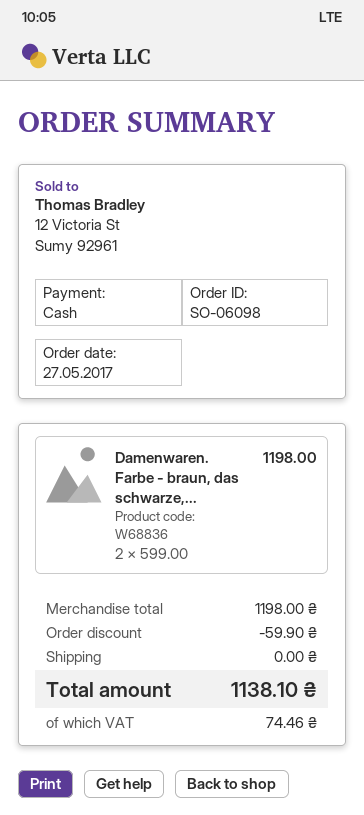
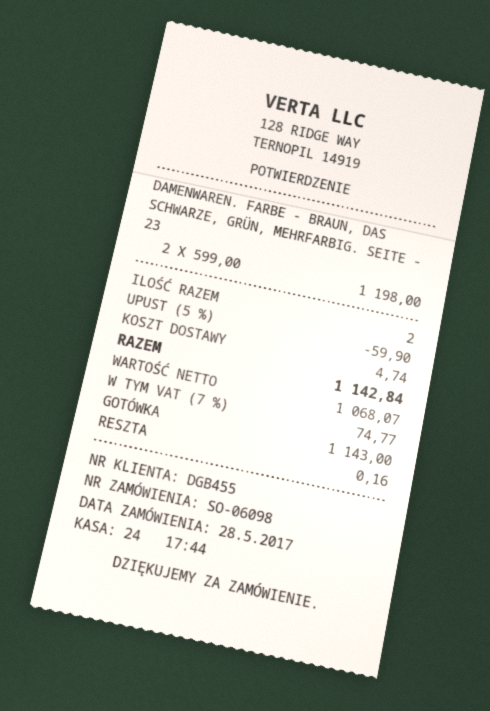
order date: 2017-05-27 -> 2017-05-28
shipping: 0.00 -> 4.74
tax: 74.46 -> 74.77
total: 1138.10 -> 1142.84

